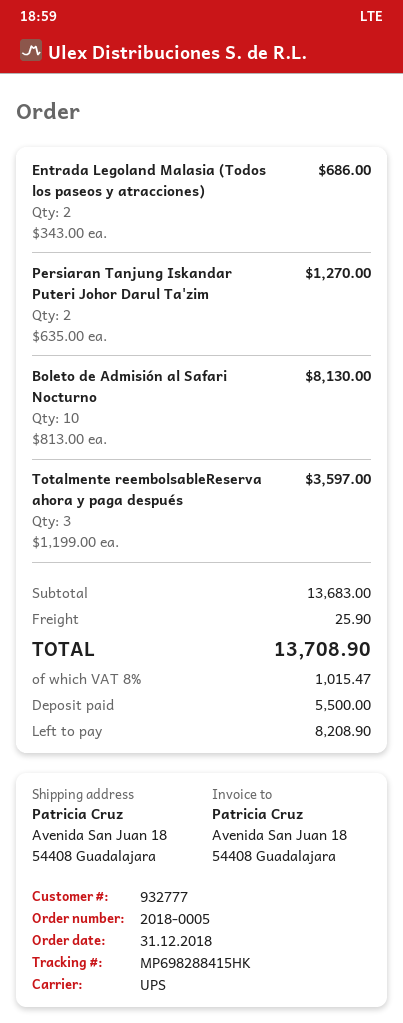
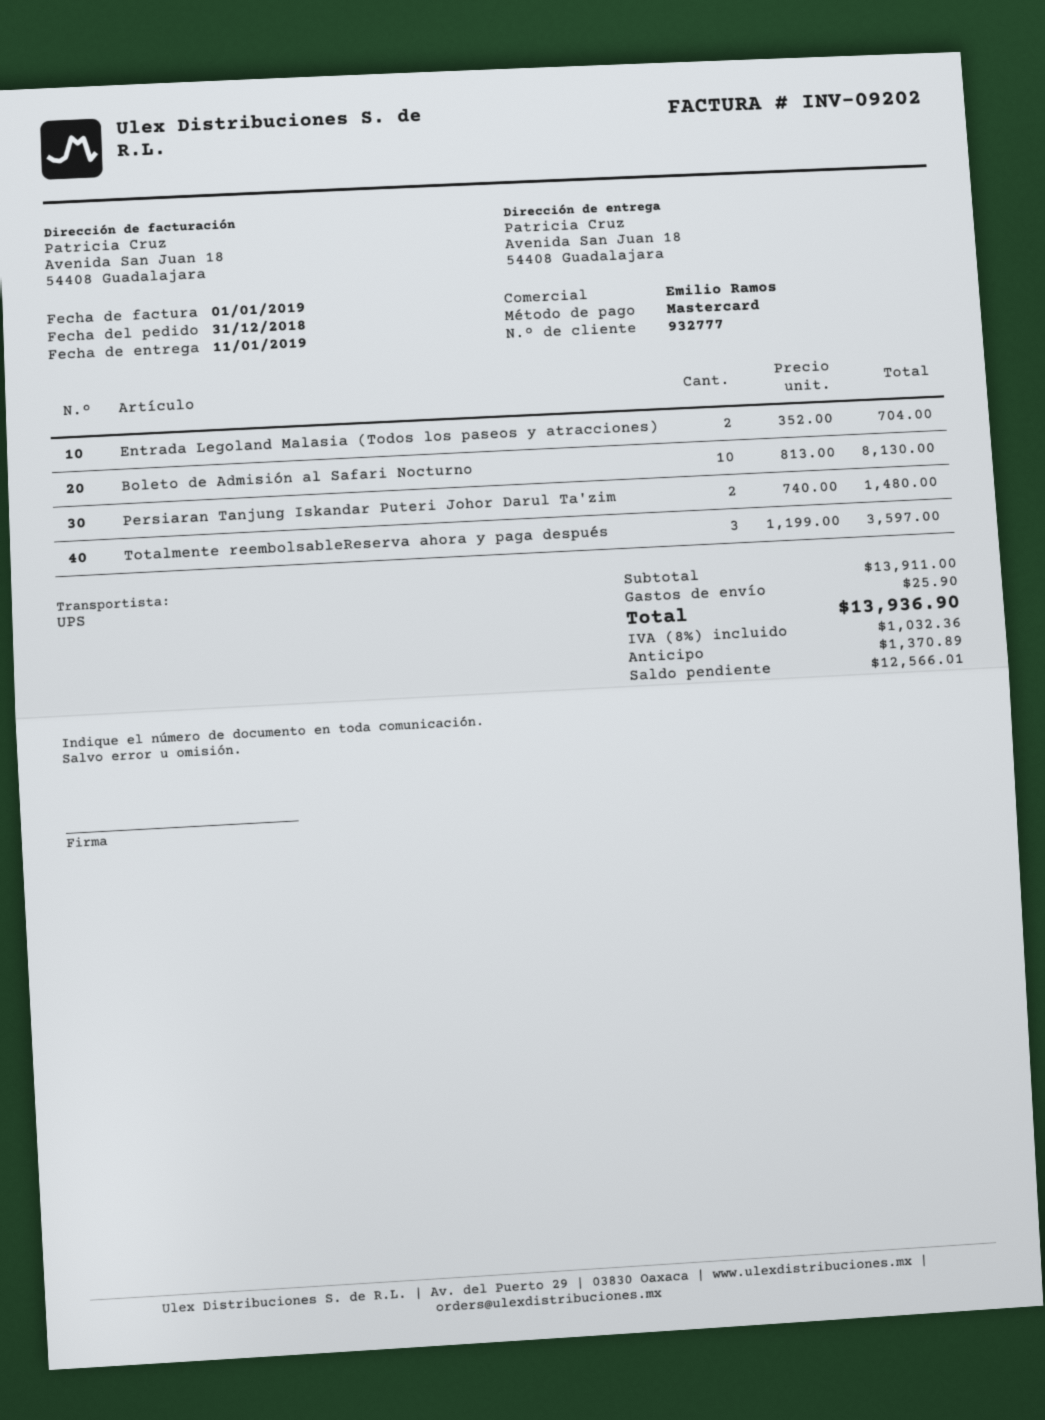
Entrada Legoland Malasia (Todos los paseos y atracciones): 2 x 343.00 = 686.00 -> 2 x 352.00 = 704.00
Persiaran Tanjung Iskandar Puteri Johor Darul Ta'zim: 2 x 635.00 = 1270.00 -> 2 x 740.00 = 1480.00
subtotal: 13683.00 -> 13911.00
tax: 8% = 1015.47 -> 8% = 1032.36
total: 13708.90 -> 13936.90
deposit: 5500.00 -> 1370.89
balance: 8208.90 -> 12566.01

